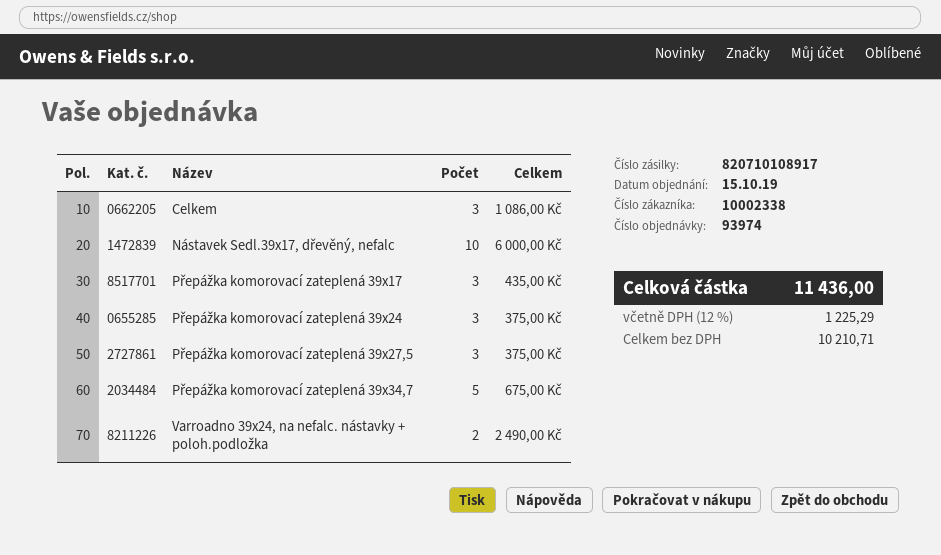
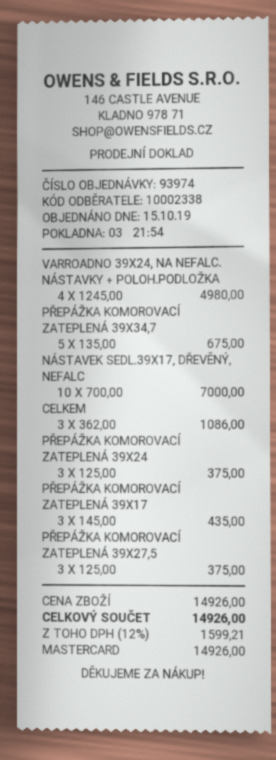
Nástavek Sedl.39x17, dřevěný, nefalc: 10 for 6000.00 -> 10 for 7000.00
Varroadno 39x24, na nefalc. nástavky + poloh.podložka: 2 for 2490.00 -> 4 for 4980.00
tax: 12% = 1225.29 -> 12% = 1599.21
total: 11436.00 -> 14926.00

